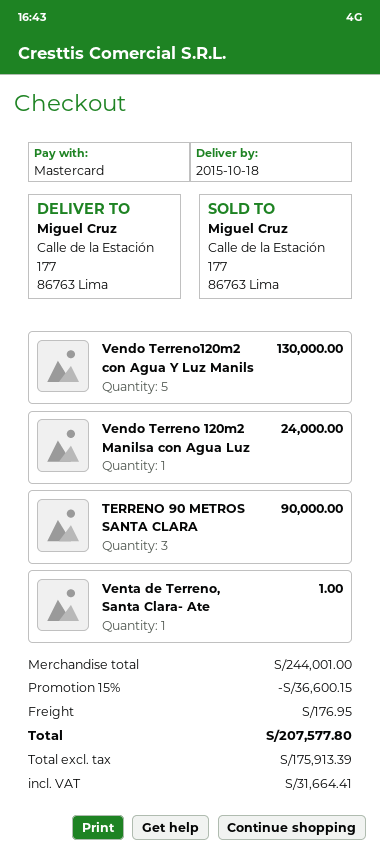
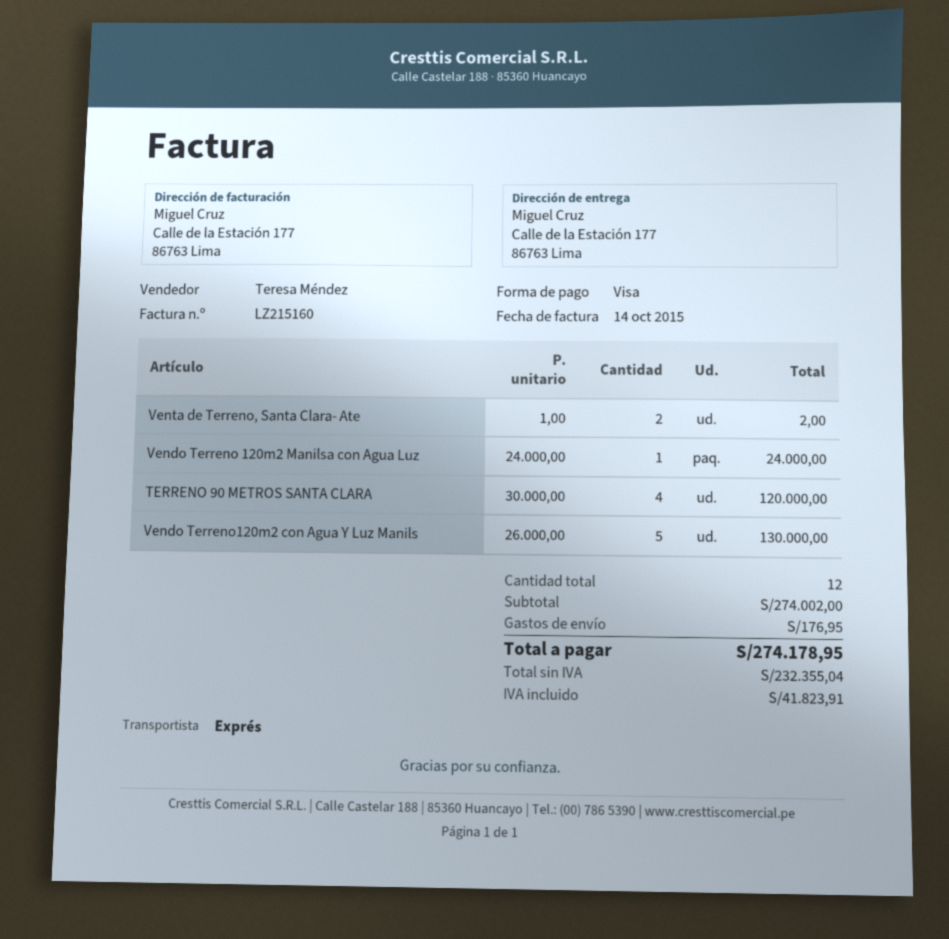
payment method: Mastercard -> Visa
TERRENO 90 METROS SANTA CLARA: 3 for 90000.00 -> 4 for 120000.00
Venta de Terreno, Santa Clara- Ate: 1 for 1.00 -> 2 for 2.00
subtotal: 244001.00 -> 274002.00
discount: 15% = 36600.15 -> none
net: 175913.39 -> 232355.04
tax: 31664.41 -> 41823.91
total: 207577.80 -> 274178.95

